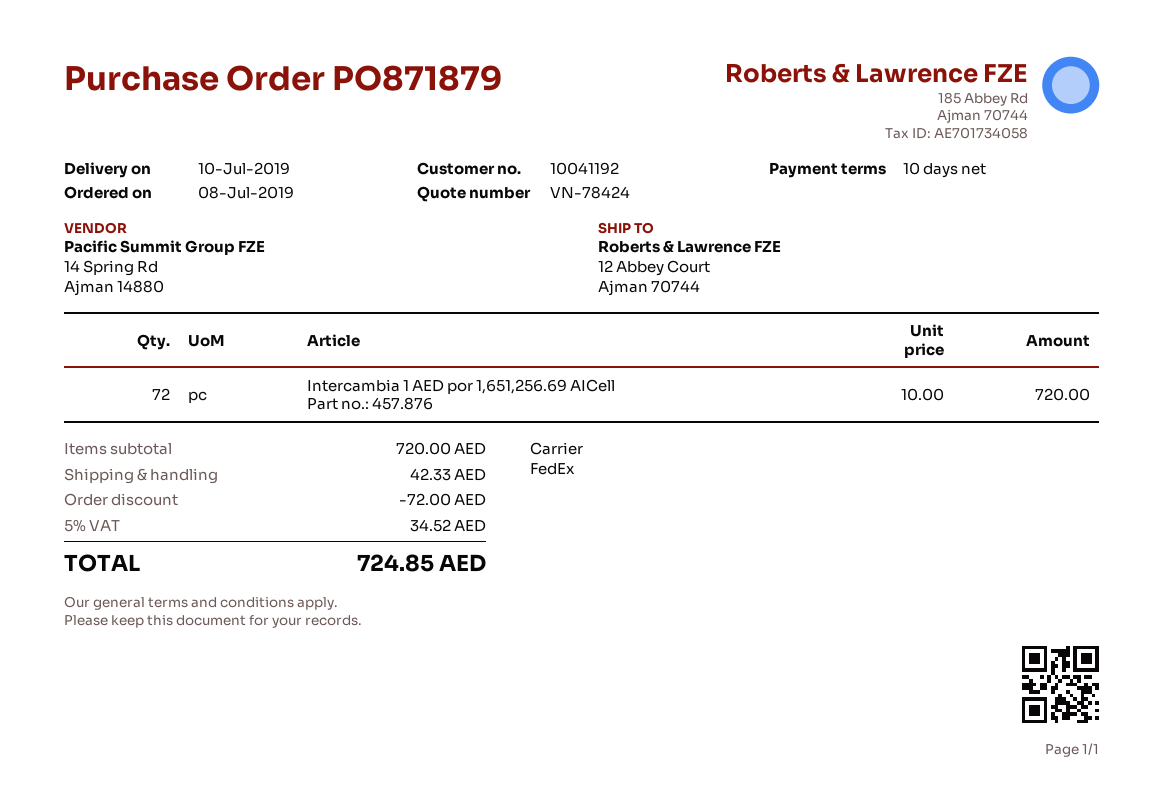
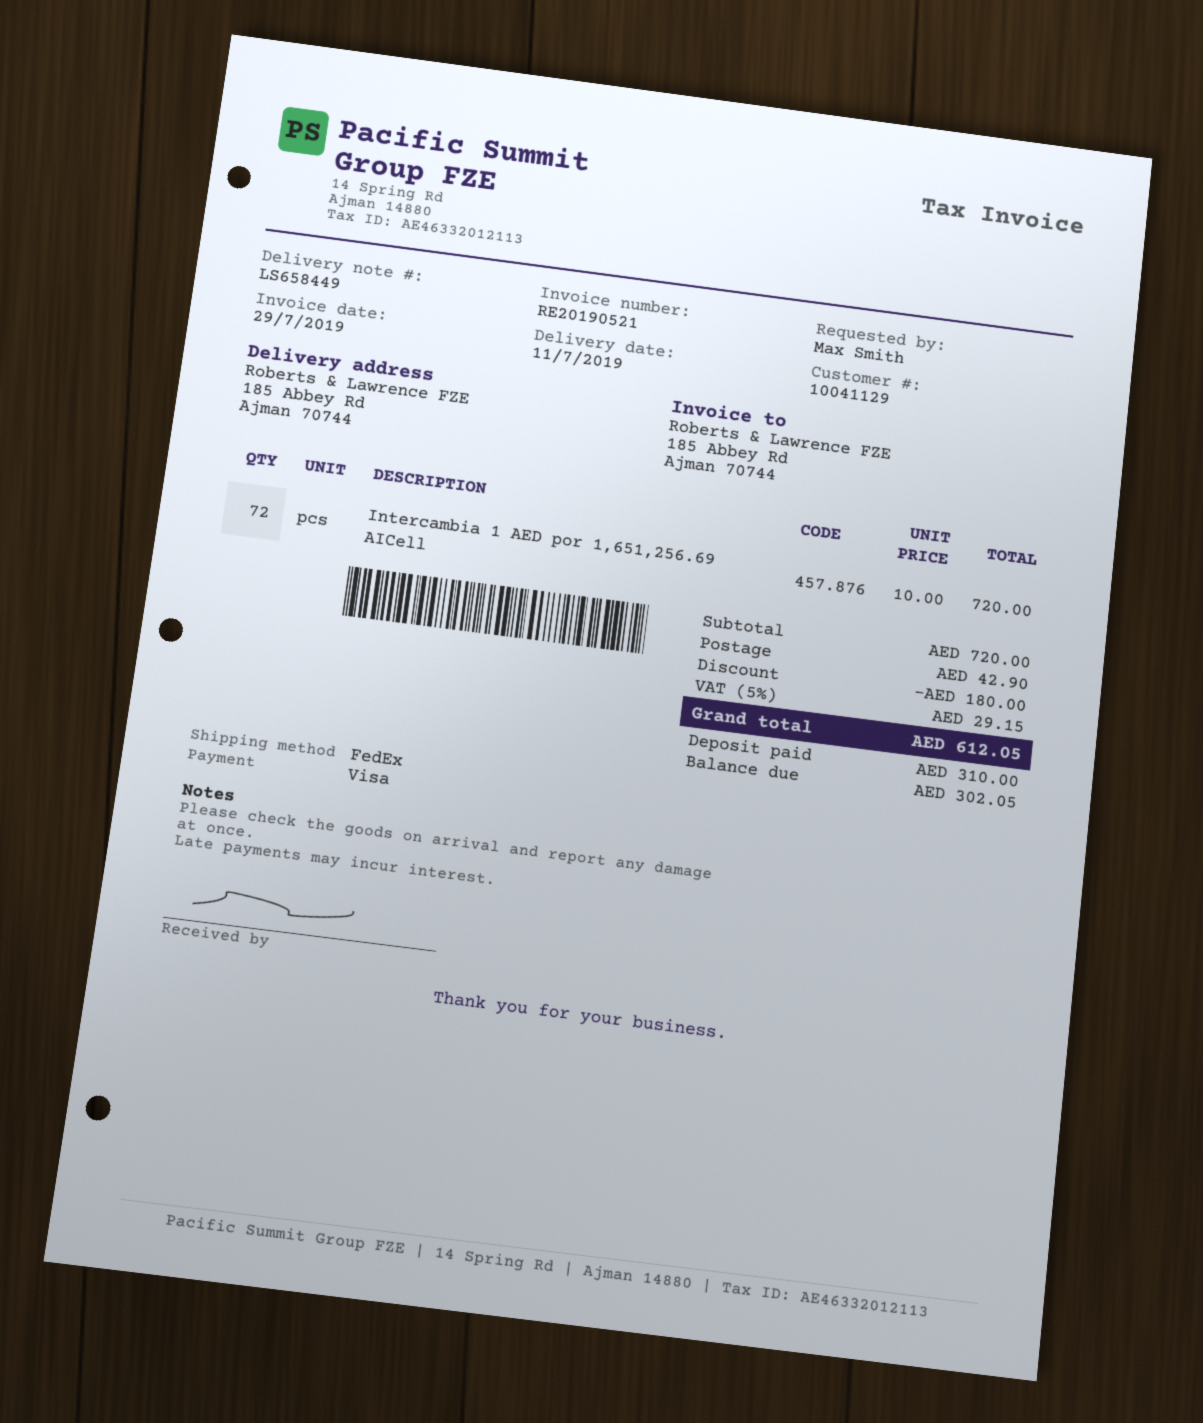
delivery date: 2019-07-10 -> 2019-07-11
customer number: 10041192 -> 10041129
ship to: 12 Abbey Court, Ajman 70744 -> 185 Abbey Rd, Ajman 70744
discount: 72.00 -> 180.00
shipping: 42.33 -> 42.90
tax: 5% = 34.52 -> 5% = 29.15
total: 724.85 -> 612.05

